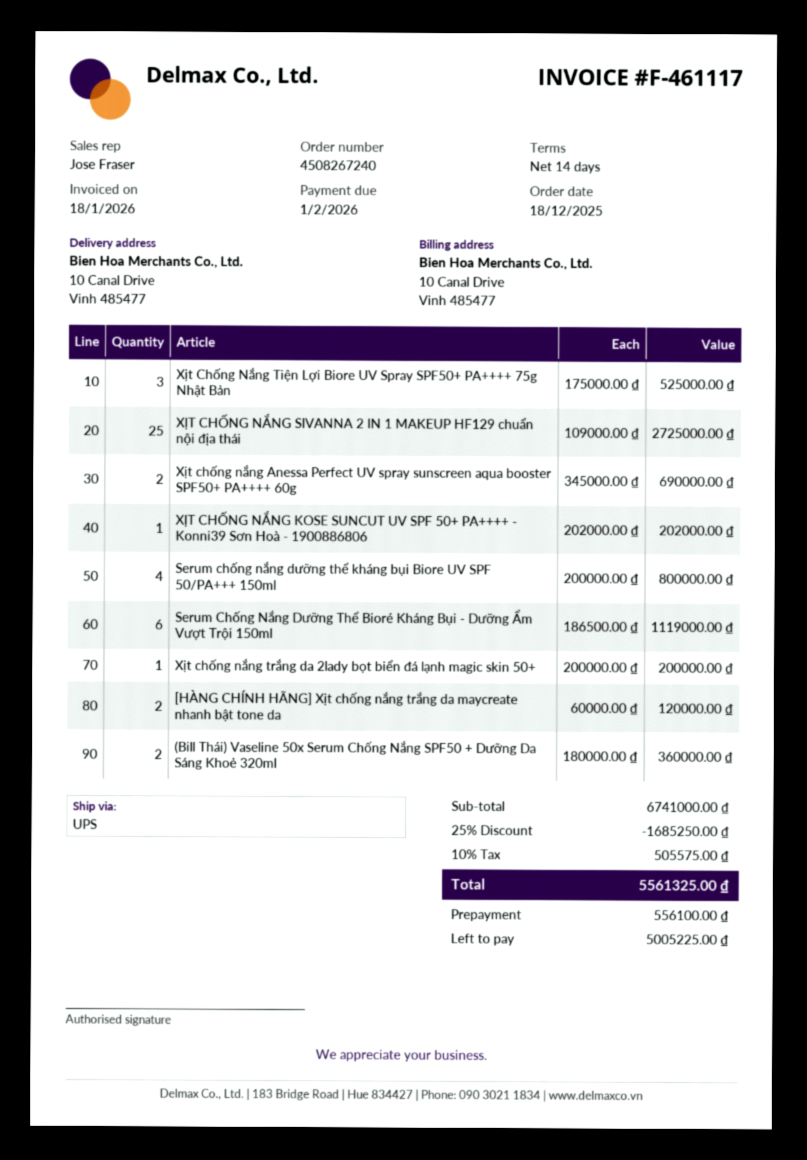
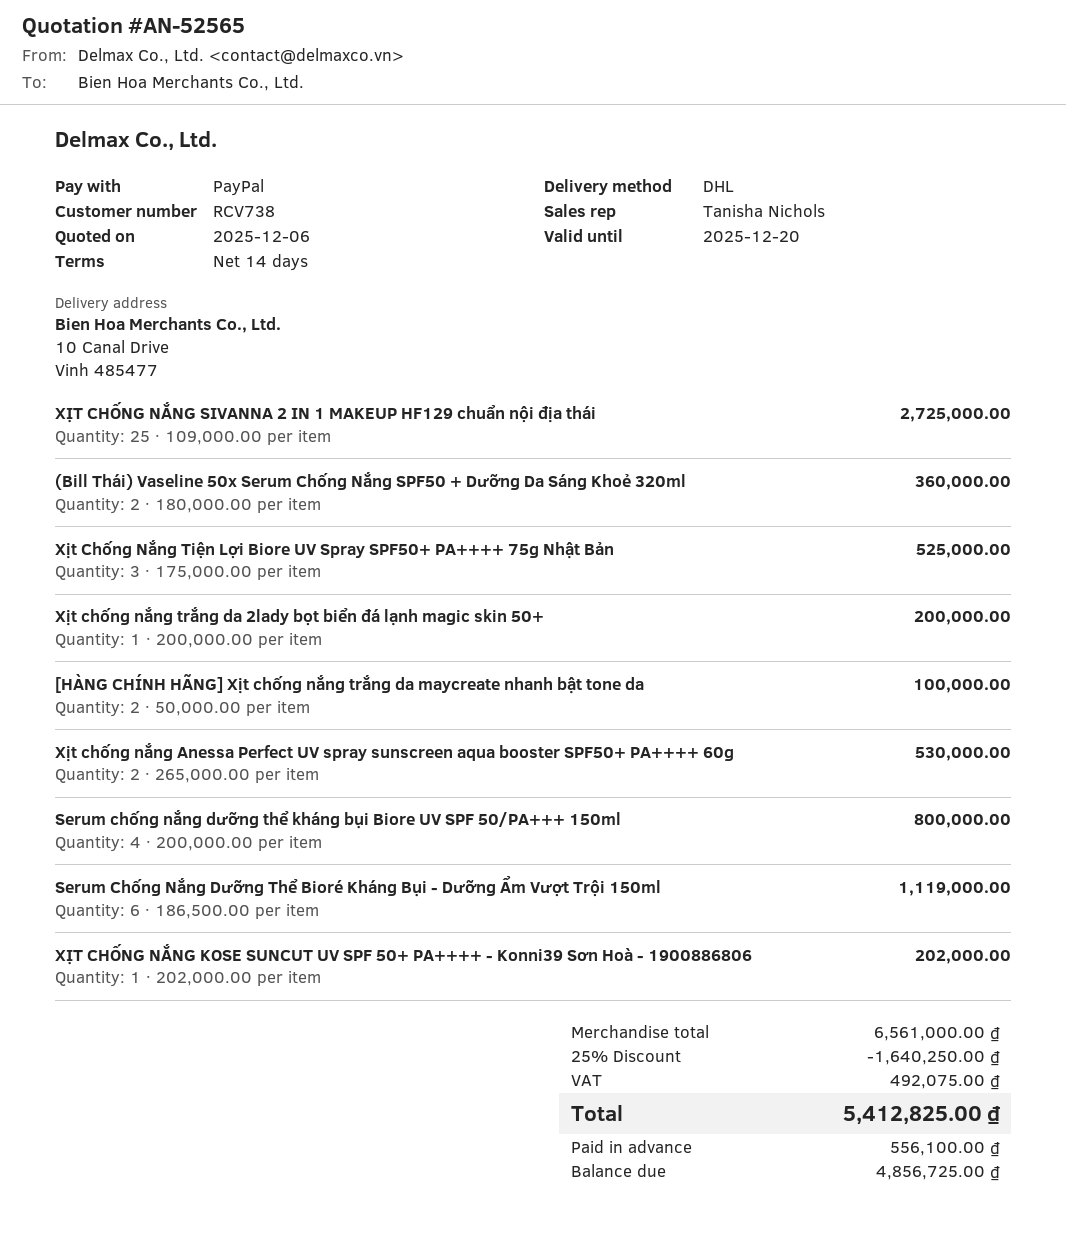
sales rep: Jose Fraser -> Tanisha Nichols
shipping method: UPS -> DHL
Xịt chống nắng Anessa Perfect UV spray sunscreen aqua booster SPF50+ PA++++ 60g: 2 x 345000.00 = 690000.00 -> 2 x 265000.00 = 530000.00
[HÀNG CHÍNH HÃNG] Xịt chống nắng trắng da maycreate nhanh bật tone da: 2 x 60000.00 = 120000.00 -> 2 x 50000.00 = 100000.00
subtotal: 6741000.00 -> 6561000.00
discount: 25% = 1685250.00 -> 25% = 1640250.00
tax: 505575.00 -> 492075.00
total: 5561325.00 -> 5412825.00
balance: 5005225.00 -> 4856725.00

